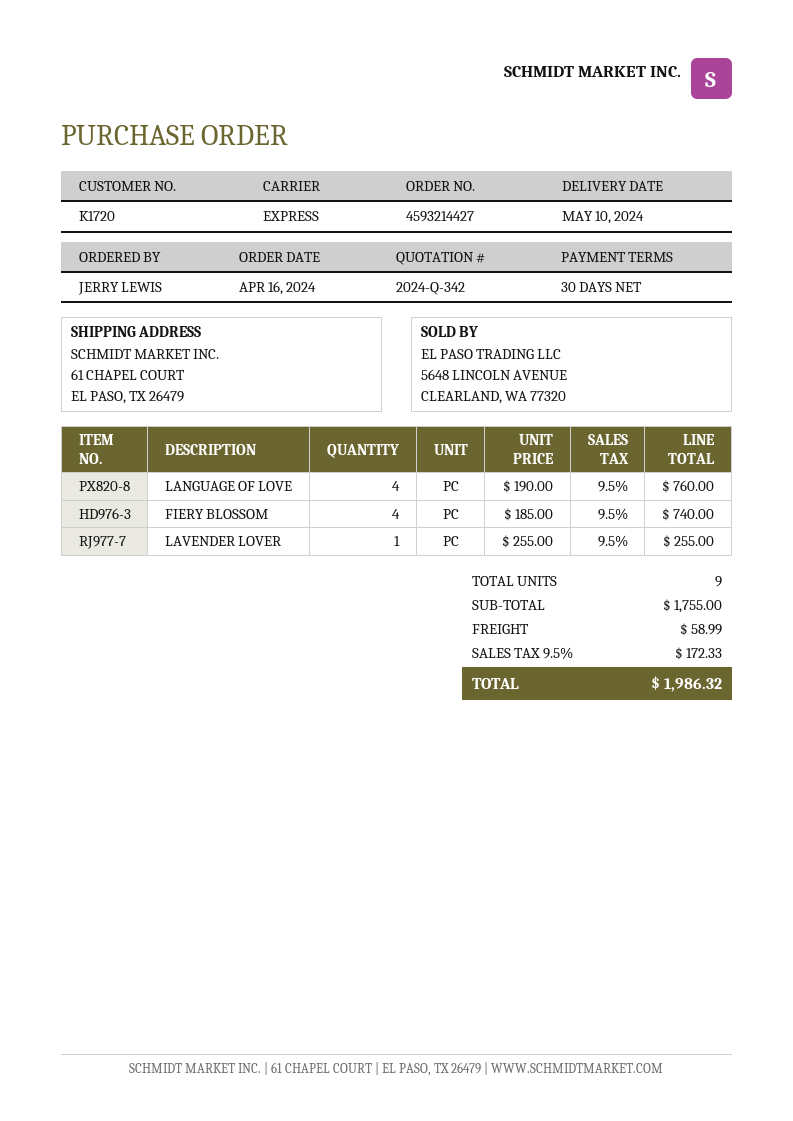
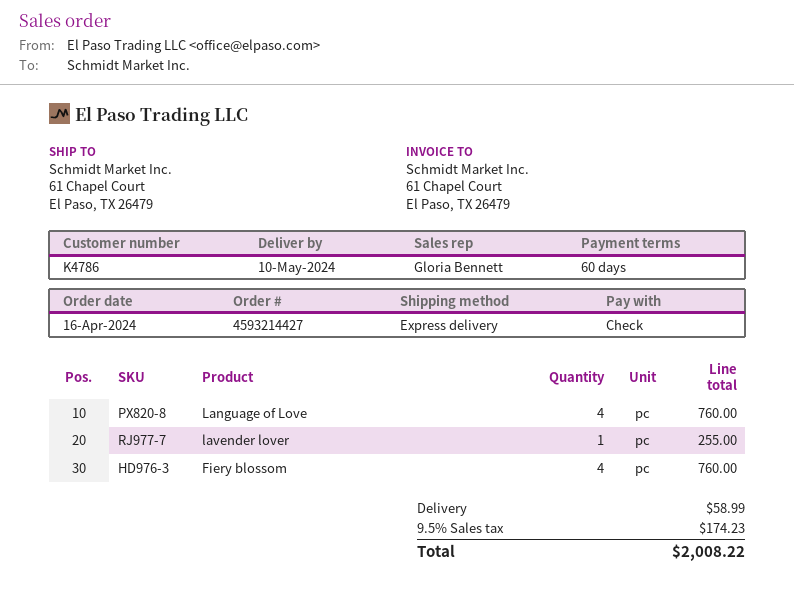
payment terms: 30 days -> 60 days
customer number: K1720 -> K4786
FIERY BLOSSOM: 4 for 740.00 -> 4 for 760.00
tax: 9.5% = 172.33 -> 9.5% = 174.23
total: 1986.32 -> 2008.22

